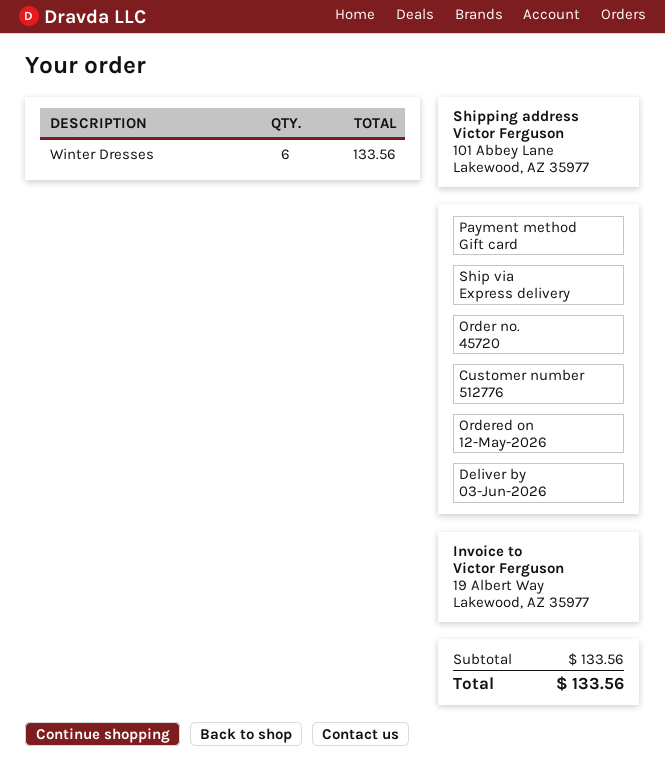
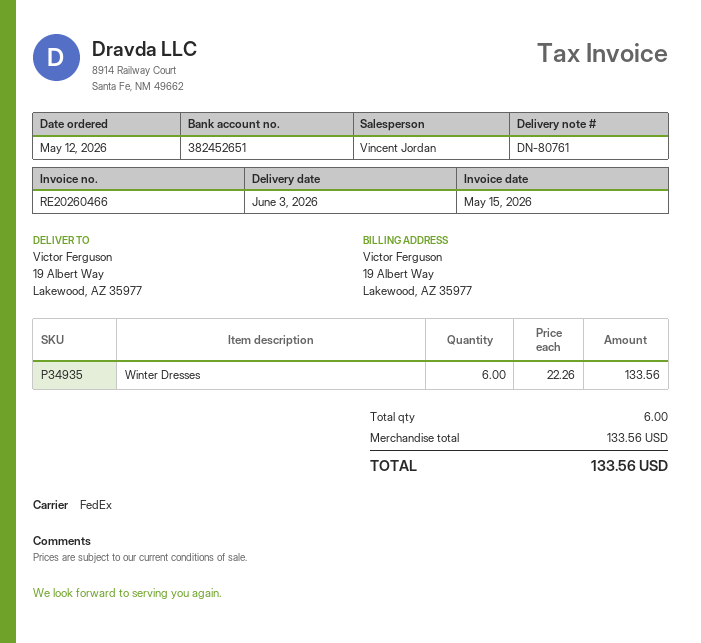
shipping method: express -> FedEx
ship to: 101 Abbey Lane, Lakewood, AZ 35977 -> 19 Albert Way, Lakewood, AZ 35977

